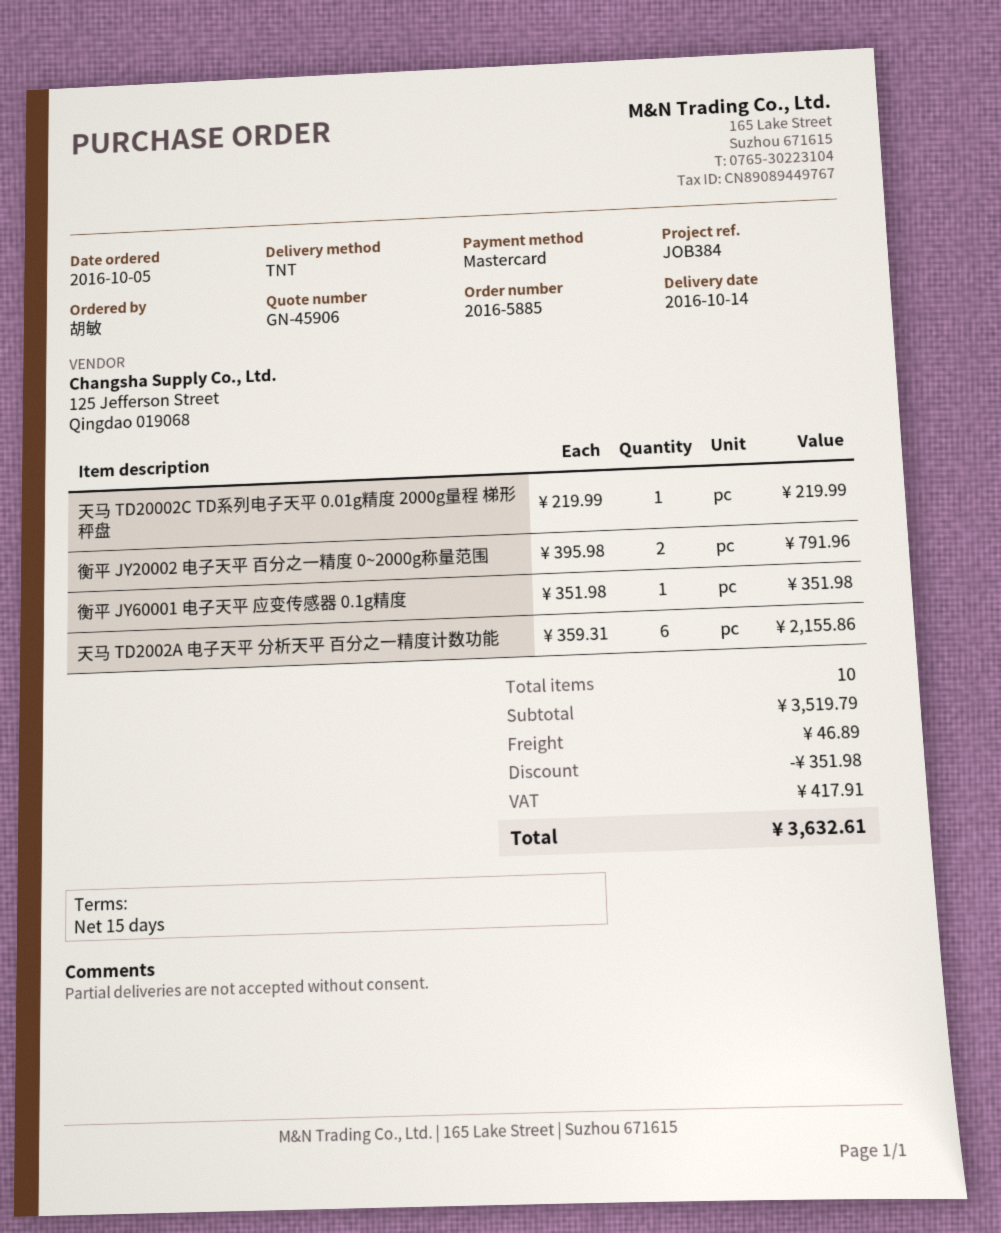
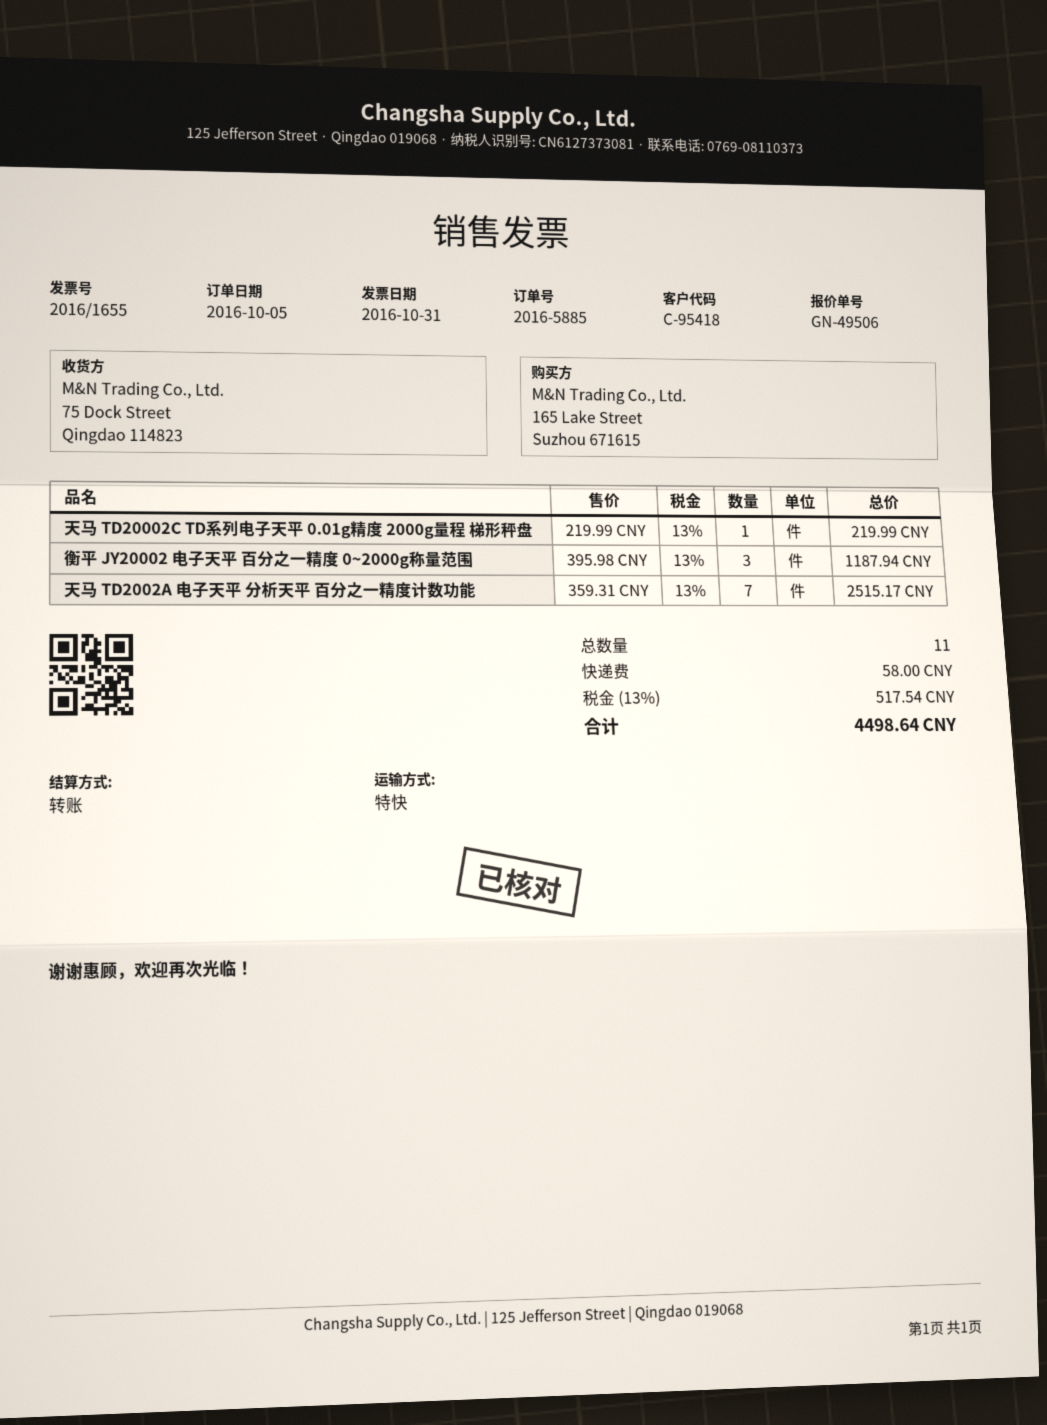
quote number: GN-45906 -> GN-49506
payment method: Mastercard -> bank transfer
shipping method: TNT -> express
衡平 JY20002 电子天平 百分之一精度 0~2000g称量范围: 2 x 395.98 = 791.96 -> 3 x 395.98 = 1187.94
衡平 JY60001 电子天平 应变传感器 0.1g精度: 1 x 351.98 = 351.98 -> none
天马 TD2002A 电子天平 分析天平 百分之一精度计数功能: 6 x 359.31 = 2155.86 -> 7 x 359.31 = 2515.17
total quantity: 10 -> 11
discount: 351.98 -> none
shipping: 46.89 -> 58.00
tax: 417.91 -> 517.54
total: 3632.61 -> 4498.64

